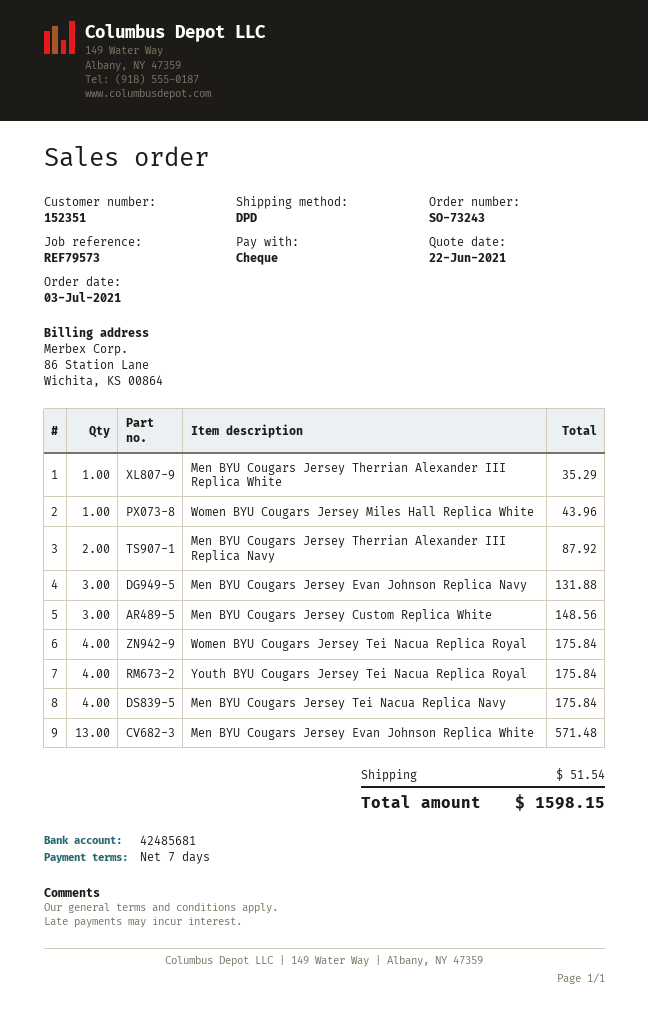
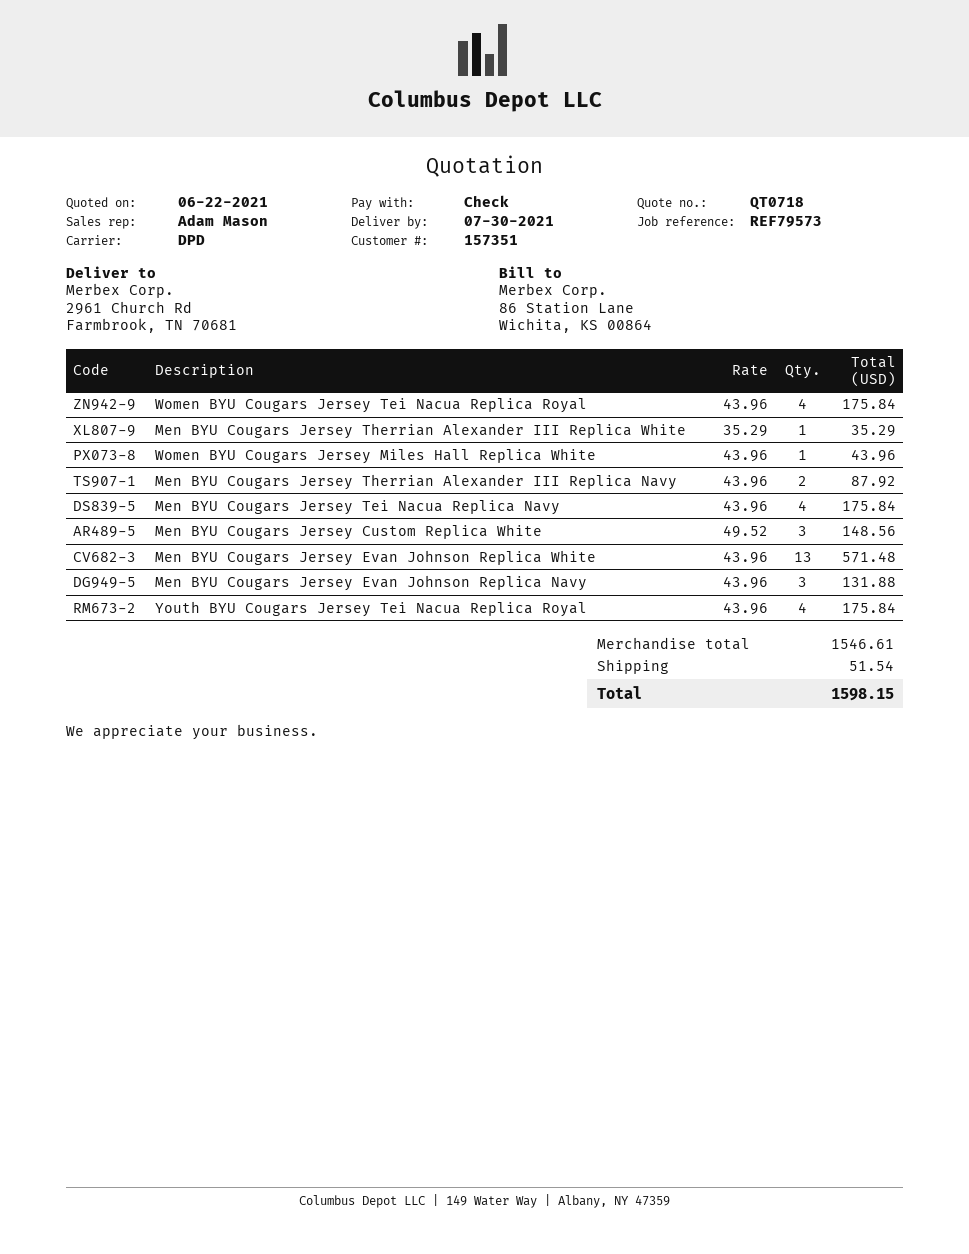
customer number: 152351 -> 157351

